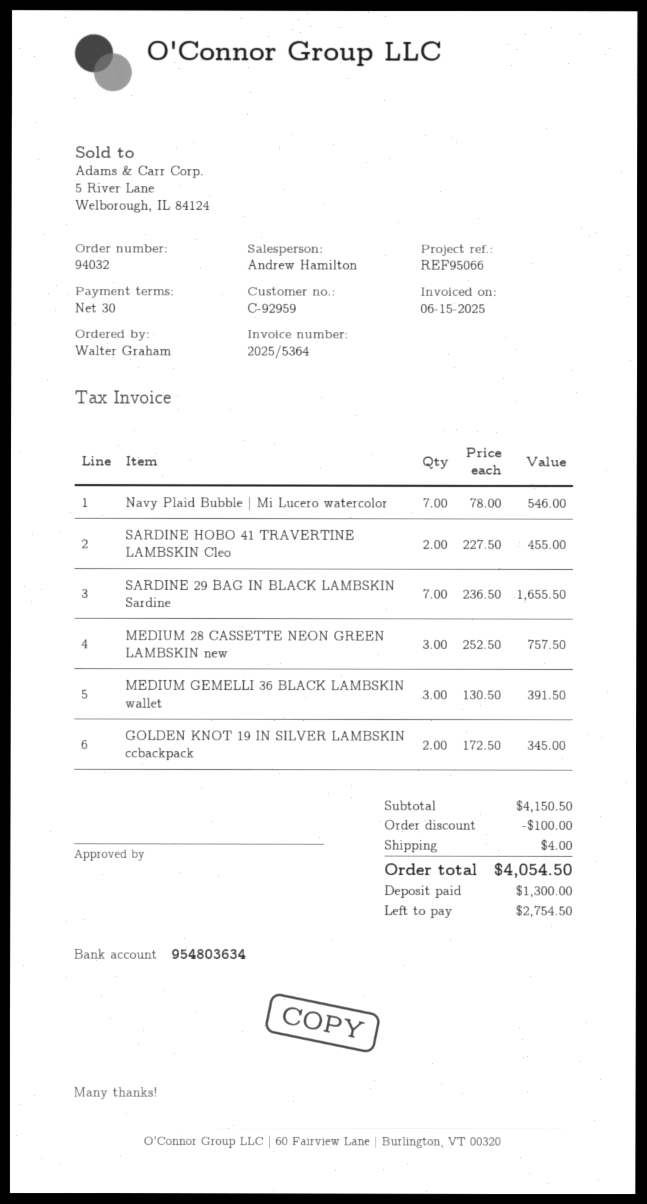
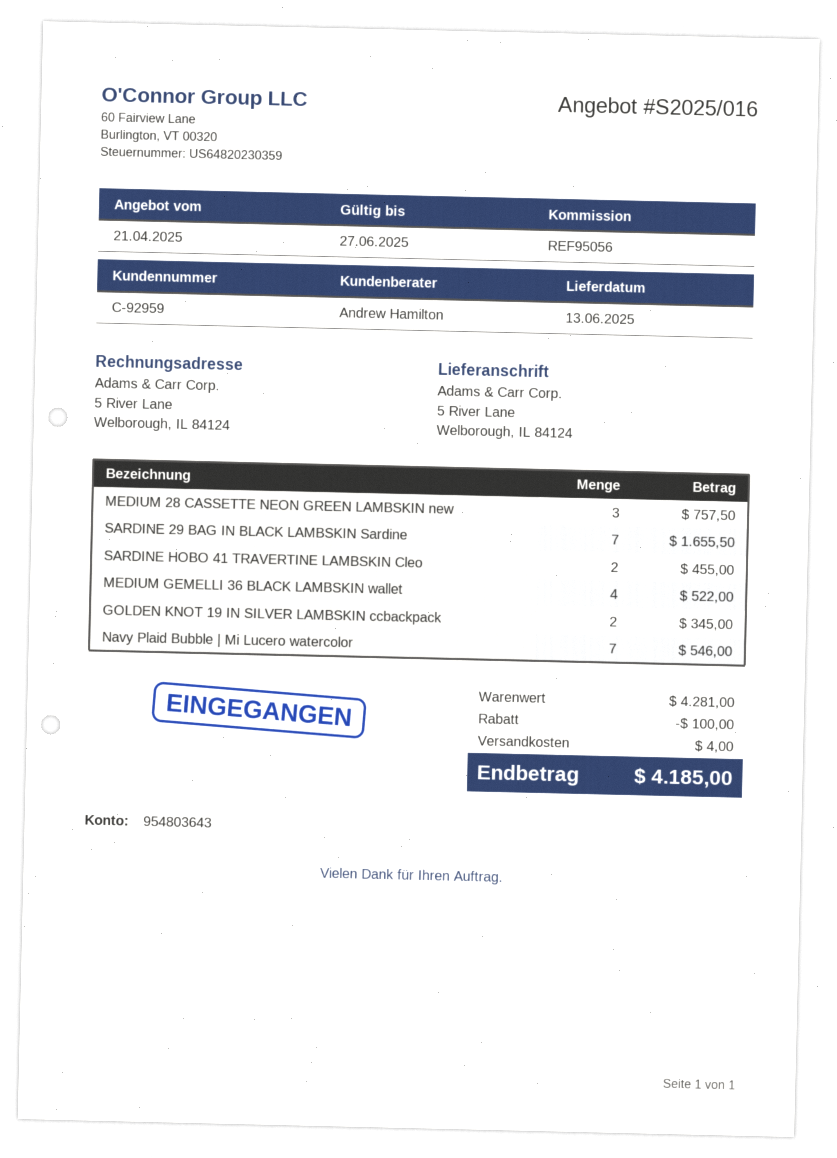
reference: REF95066 -> REF95056
bank account: 954803634 -> 954803643
MEDIUM GEMELLI 36 BLACK LAMBSKIN wallet: 3 for 391.50 -> 4 for 522.00
subtotal: 4150.50 -> 4281.00
total: 4054.50 -> 4185.00

